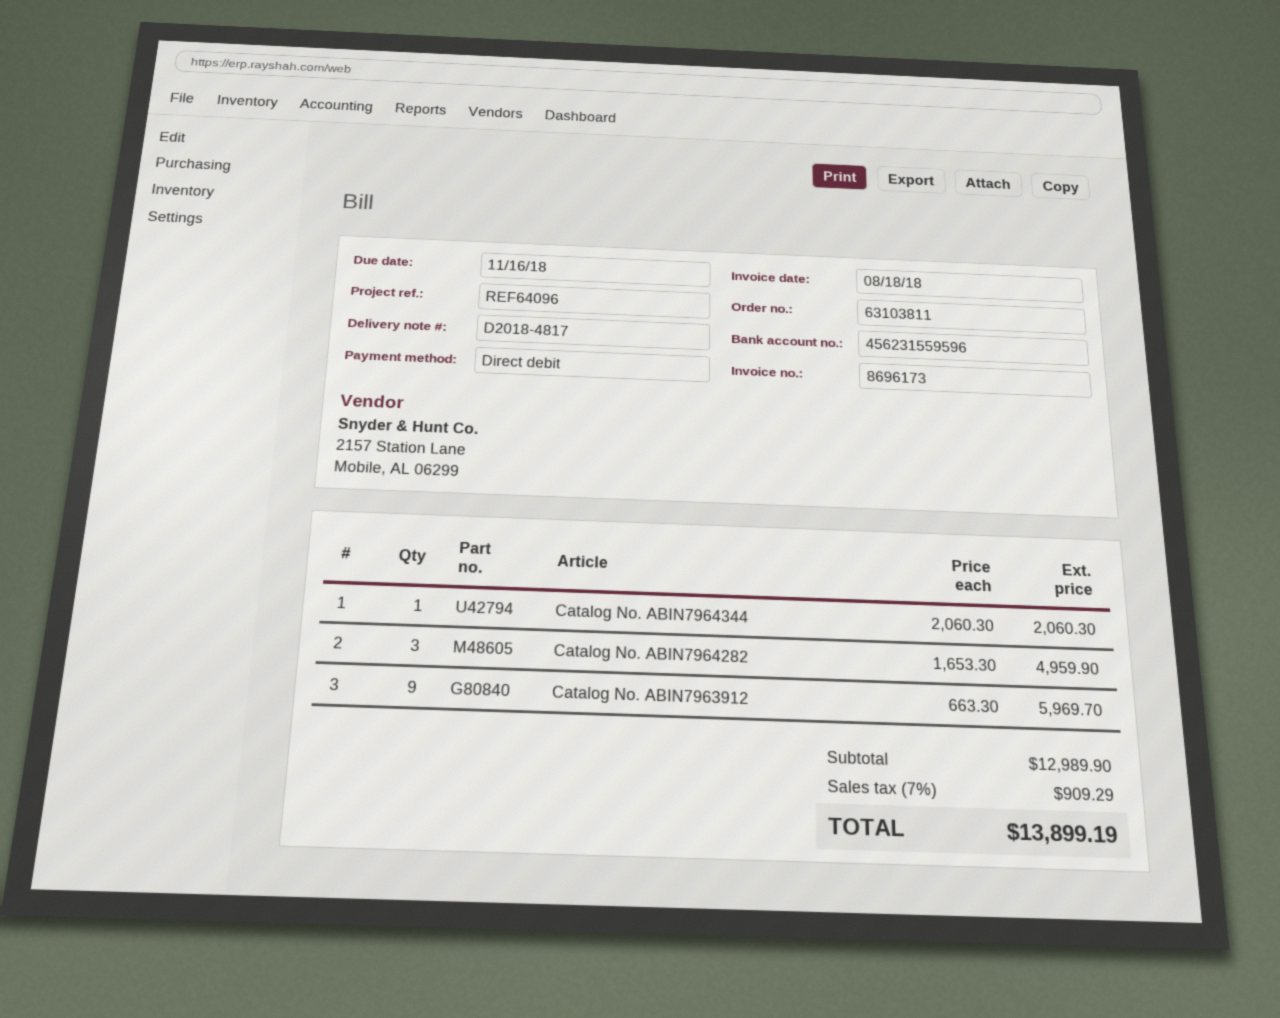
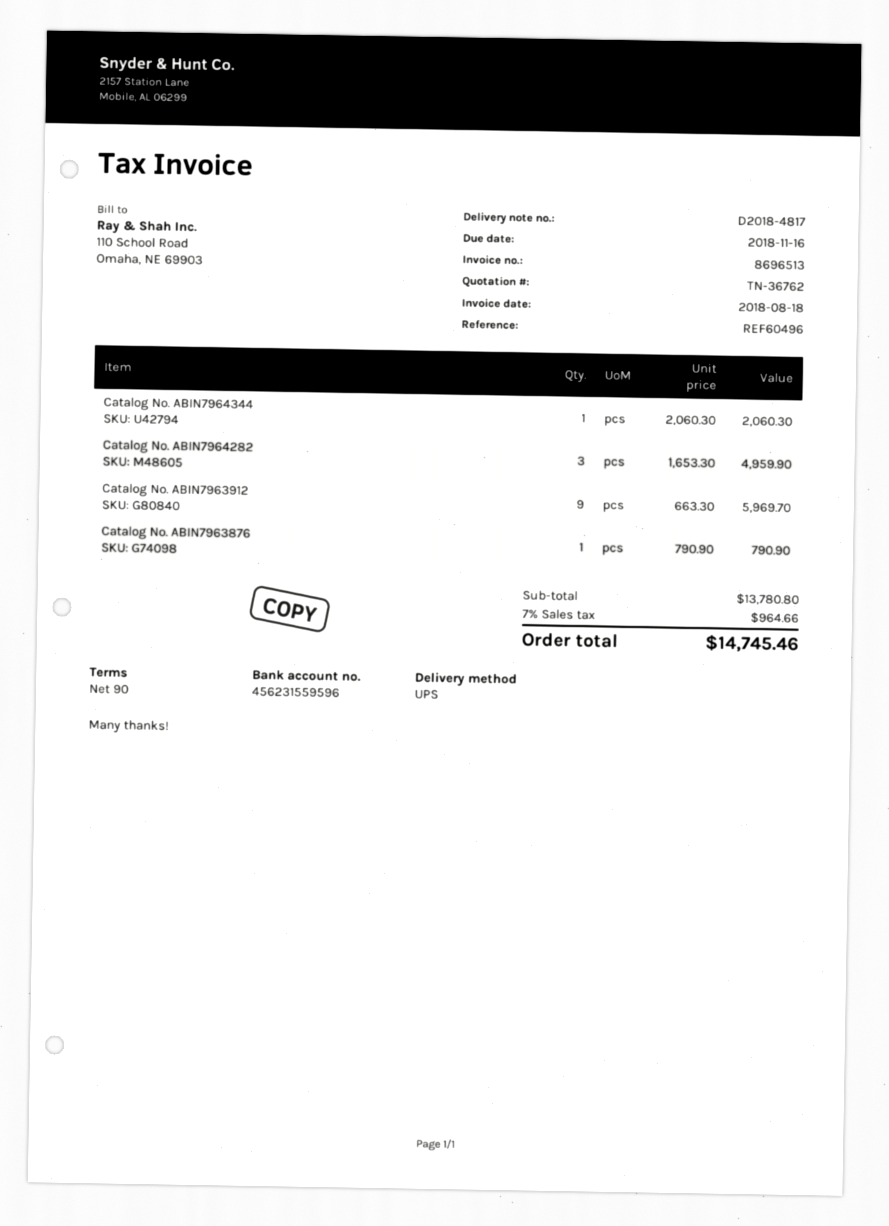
invoice number: 8696173 -> 8696513
reference: REF64096 -> REF60496
Catalog No. ABIN7963876: none -> 1 x 790.90 = 790.90
subtotal: 12989.90 -> 13780.80
tax: 7% = 909.29 -> 7% = 964.66
total: 13899.19 -> 14745.46

